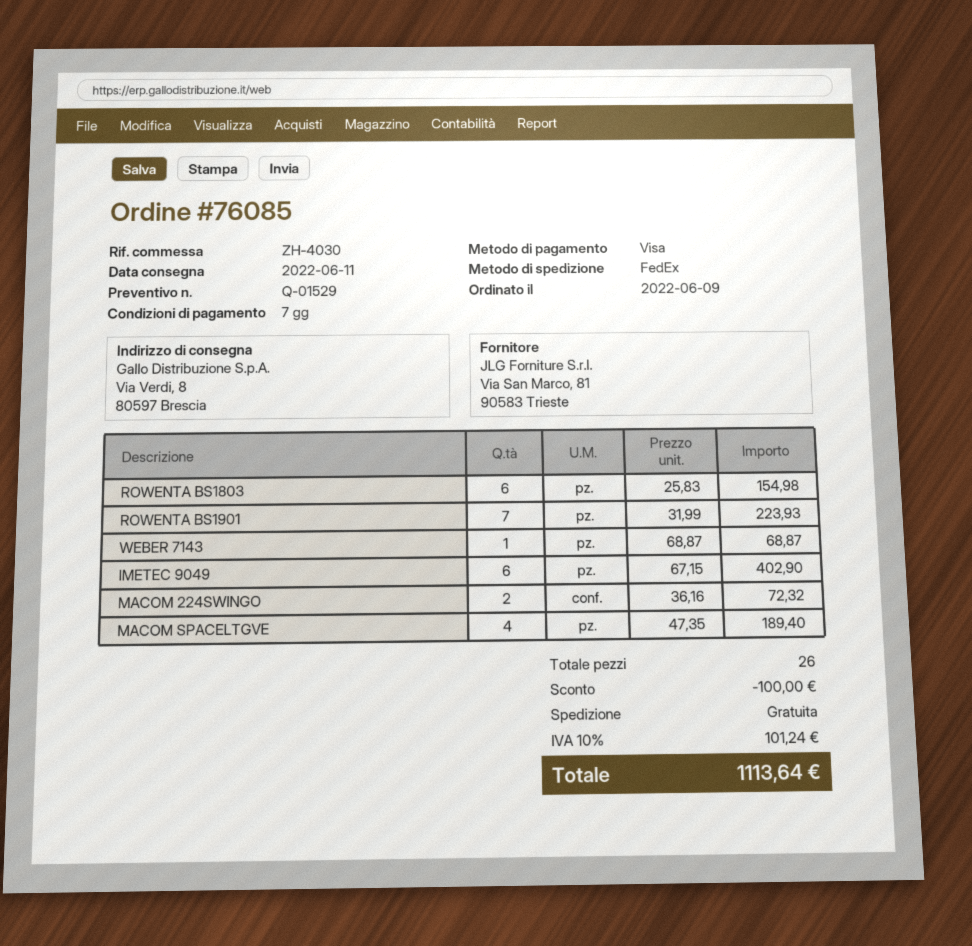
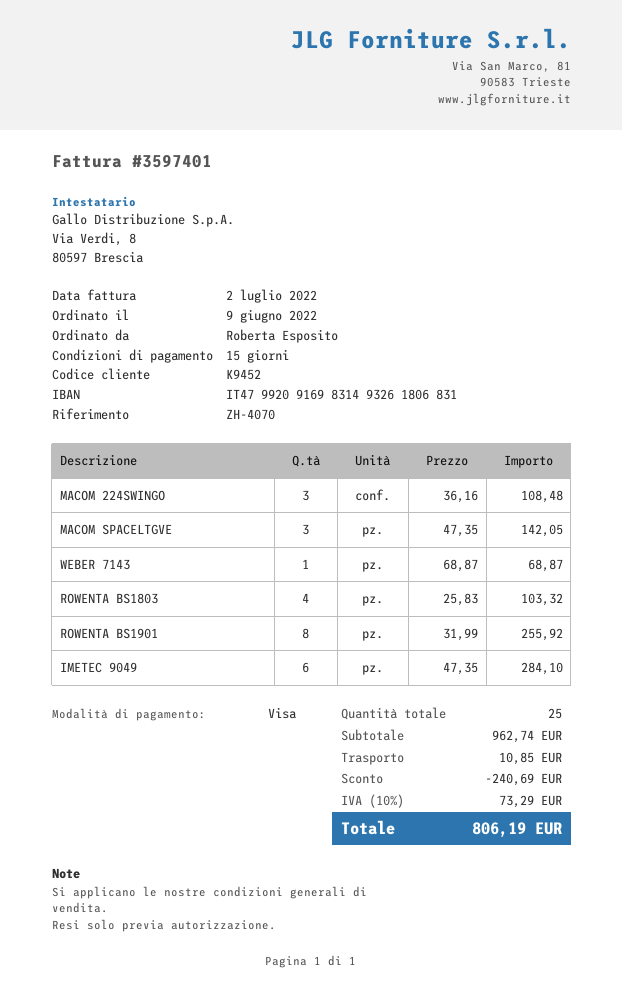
payment terms: 7 days -> 15 days
reference: ZH-4030 -> ZH-4070
ROWENTA BS1803: 6 x 25.83 = 154.98 -> 4 x 25.83 = 103.32
ROWENTA BS1901: 7 x 31.99 = 223.93 -> 8 x 31.99 = 255.92
IMETEC 9049: 6 x 67.15 = 402.90 -> 6 x 47.35 = 284.10
MACOM 224SWINGO: 2 x 36.16 = 72.32 -> 3 x 36.16 = 108.48
MACOM SPACELTGVE: 4 x 47.35 = 189.40 -> 3 x 47.35 = 142.05
total quantity: 26 -> 25
discount: 100.00 -> 240.69
shipping: 0.00 -> 10.85
tax: 10% = 101.24 -> 10% = 73.29
total: 1113.64 -> 806.19

